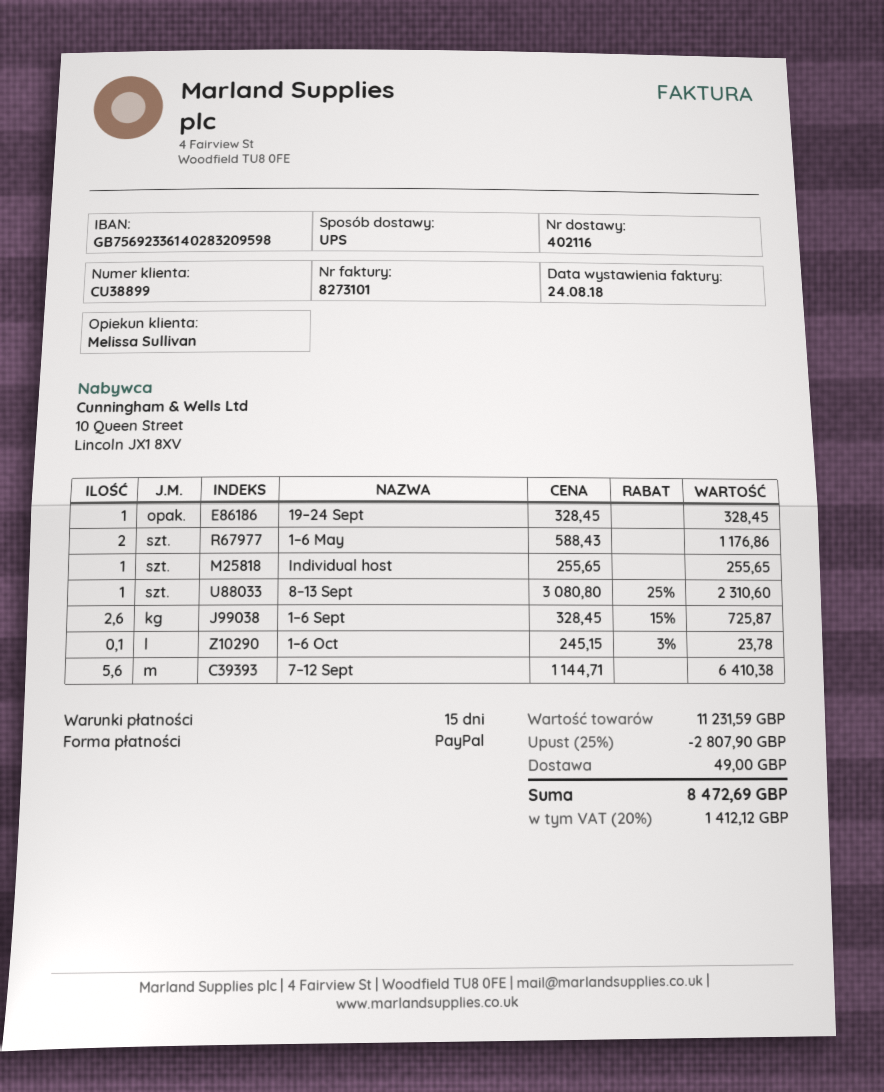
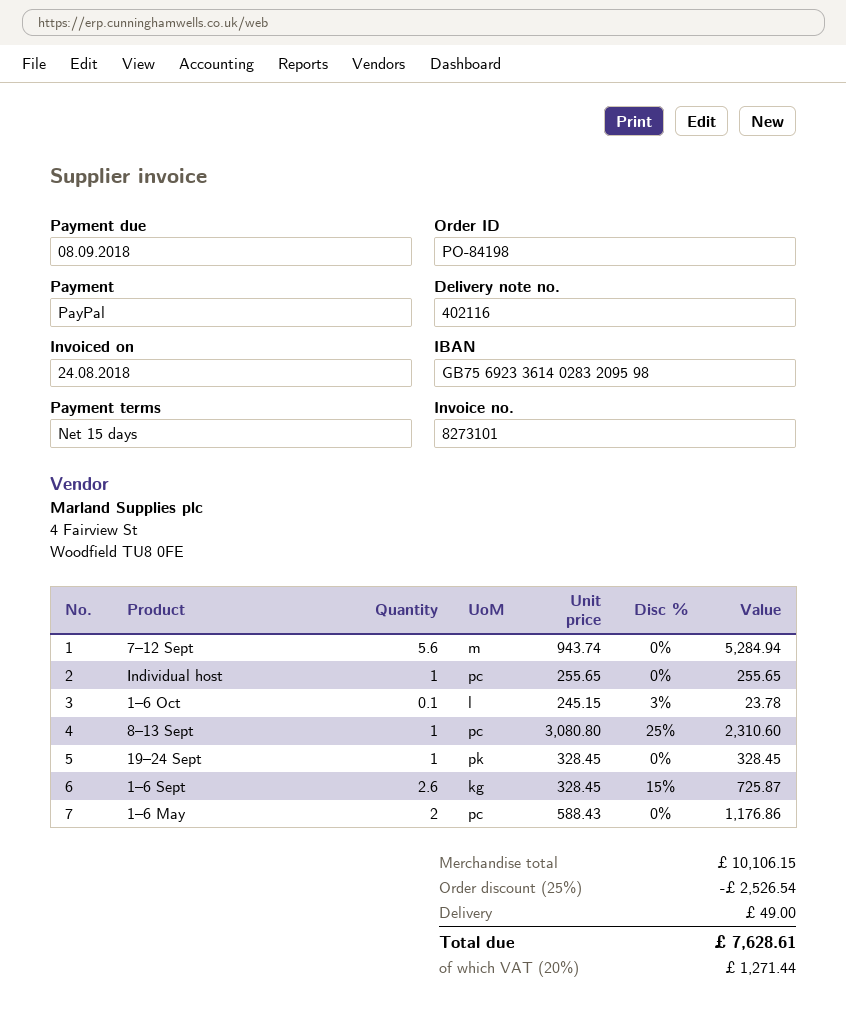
7–12 Sept: 5.6 x 1144.71 = 6410.38 -> 5.6 x 943.74 = 5284.94
subtotal: 11231.59 -> 10106.15
discount: 25% = 2807.90 -> 25% = 2526.54
tax: 20% = 1412.12 -> 20% = 1271.44
total: 8472.69 -> 7628.61

